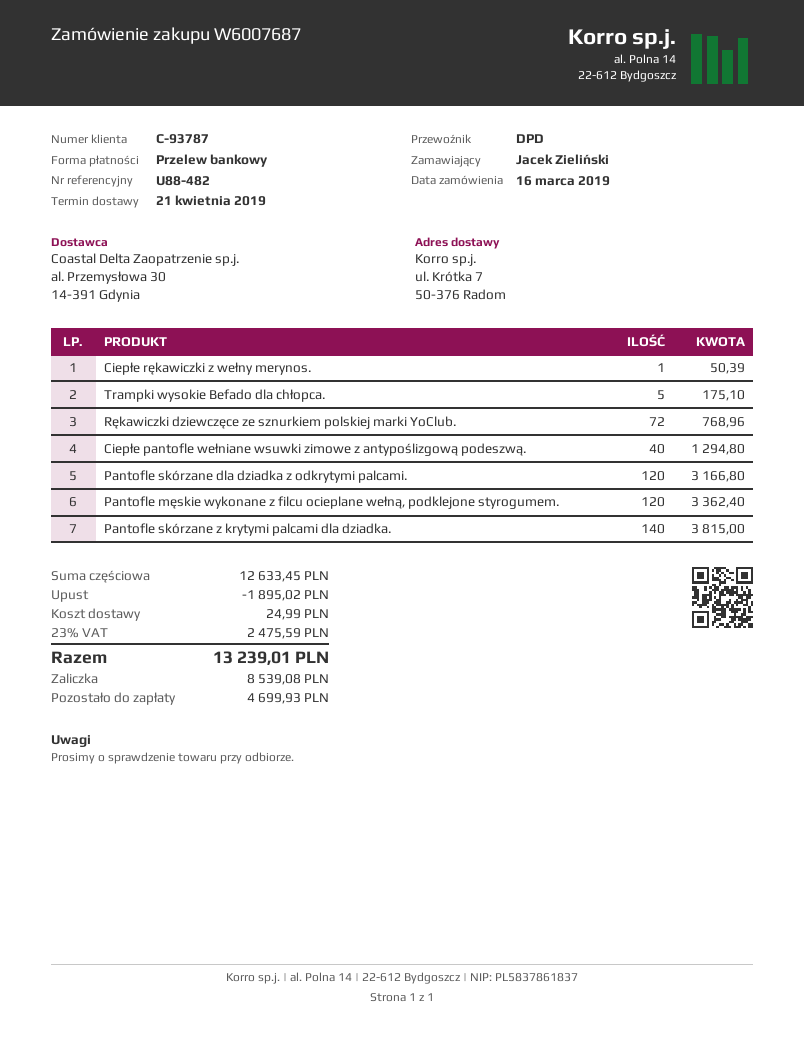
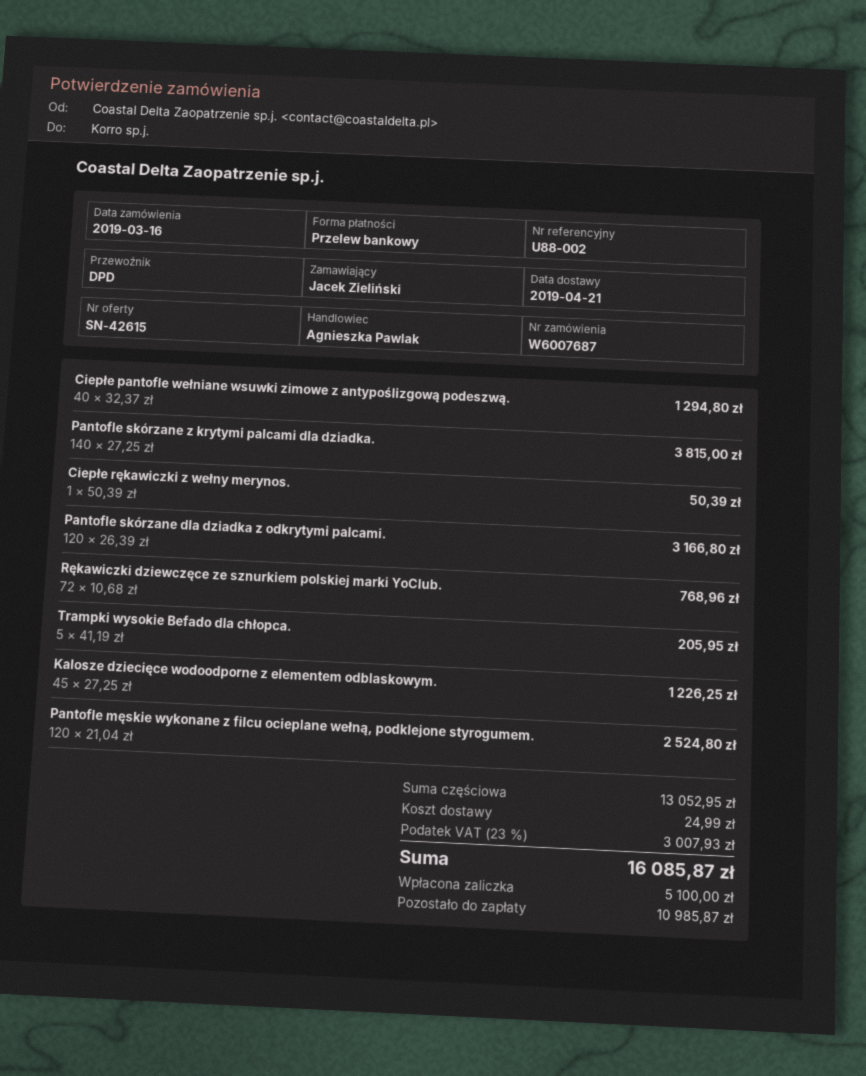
reference: U88-482 -> U88-002
Trampki wysokie Befado dla chłopca.: 5 for 175.10 -> 5 for 205.95
Pantofle męskie wykonane z filcu ocieplane wełną, podklejone styrogumem.: 120 for 3362.40 -> 120 for 2524.80
Kalosze dziecięce wodoodporne z elementem odblaskowym.: none -> 45 for 1226.25
subtotal: 12633.45 -> 13052.95
discount: 1895.02 -> none
tax: 23% = 2475.59 -> 23% = 3007.93
total: 13239.01 -> 16085.87
deposit: 8539.08 -> 5100.00
balance: 4699.93 -> 10985.87

